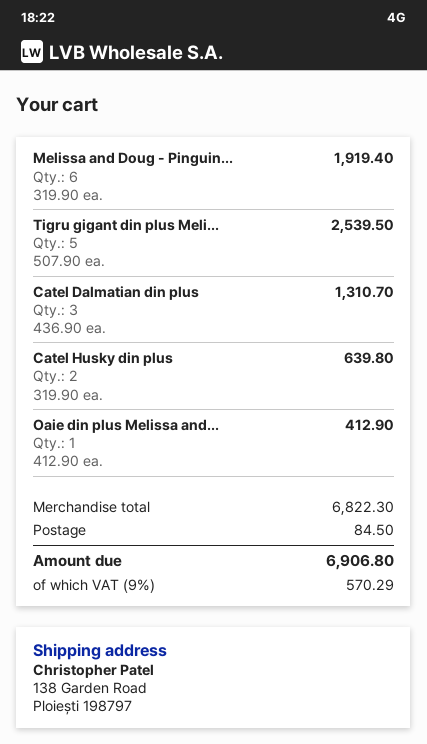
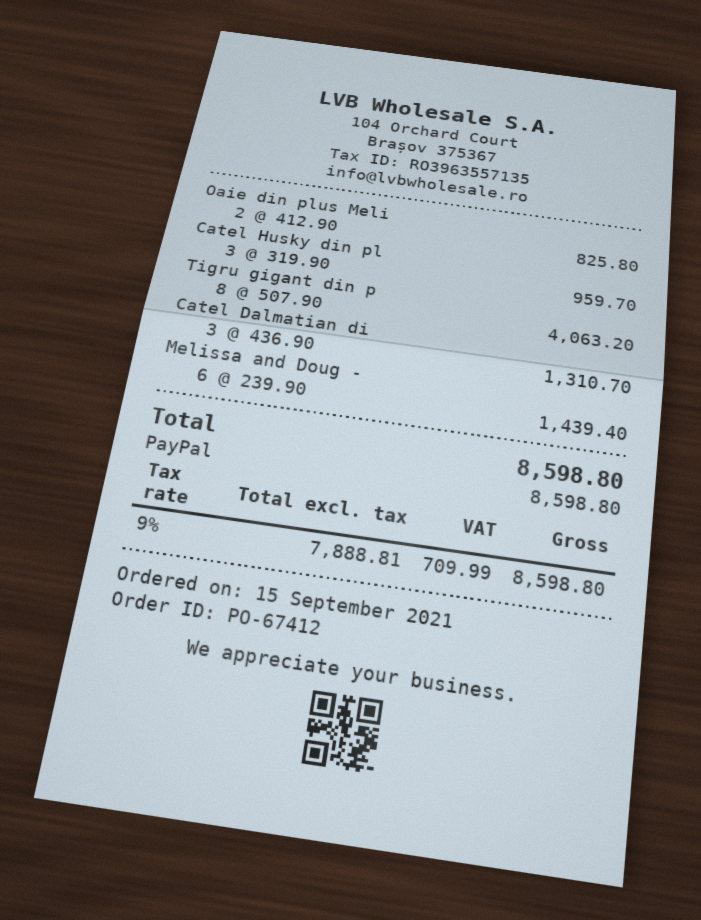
Melissa and Doug - Pinguin...: 6 x 319.90 = 1919.40 -> 6 x 239.90 = 1439.40
Tigru gigant din plus Meli...: 5 x 507.90 = 2539.50 -> 8 x 507.90 = 4063.20
Catel Husky din plus: 2 x 319.90 = 639.80 -> 3 x 319.90 = 959.70
Oaie din plus Melissa and...: 1 x 412.90 = 412.90 -> 2 x 412.90 = 825.80
shipping: 84.50 -> none
tax: 9% = 570.29 -> 9% = 709.99
total: 6906.80 -> 8598.80

